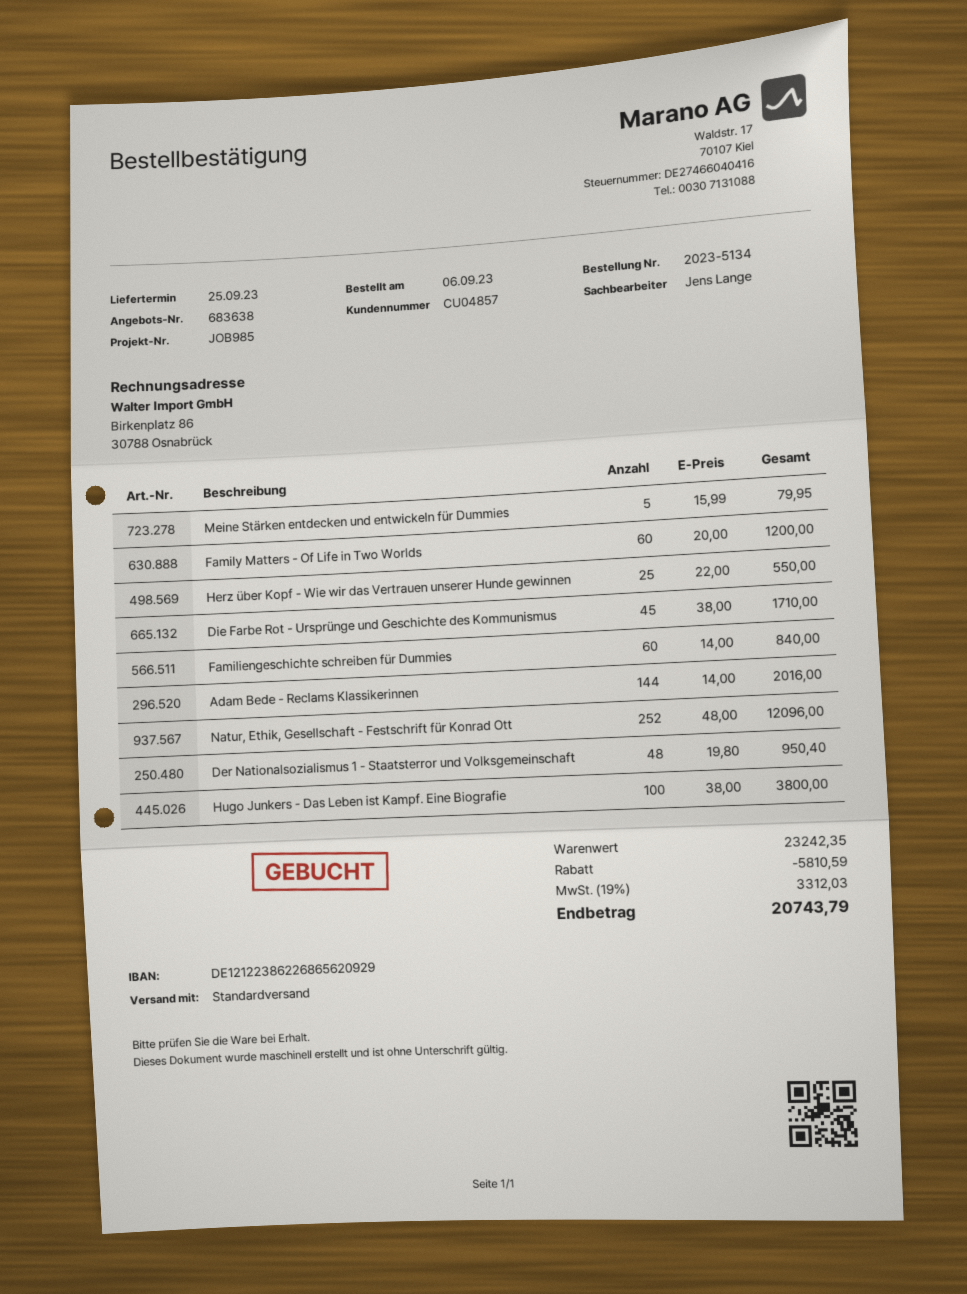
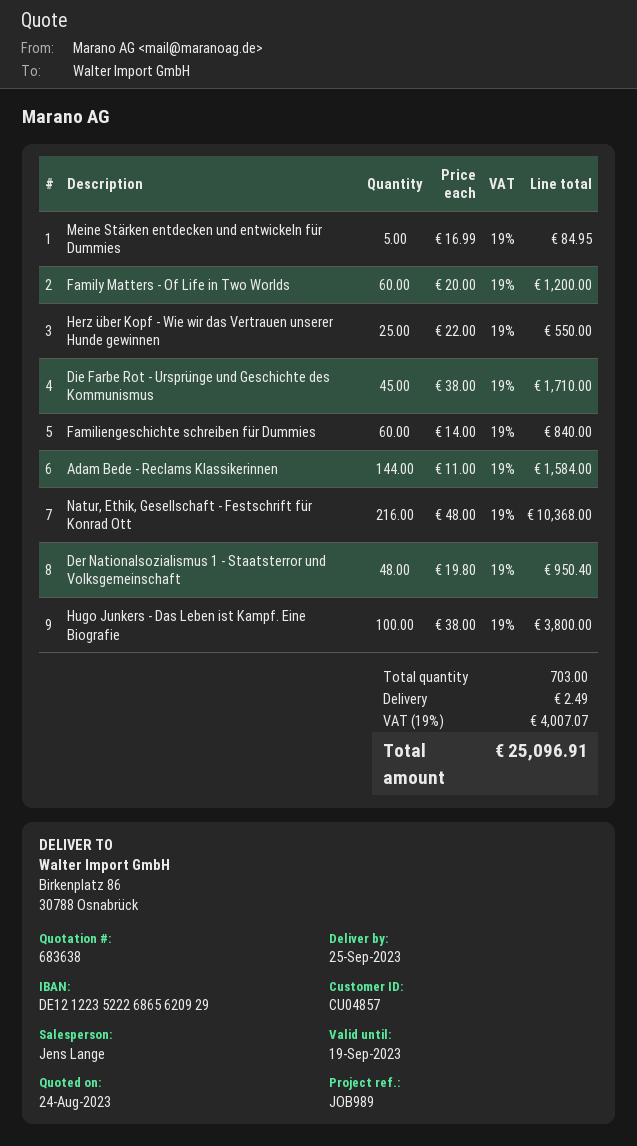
reference: JOB985 -> JOB989
bank account: DE12122386226865620929 -> DE12122352226865620929
Meine Stärken entdecken und entwickeln für Dummies: 5 x 15.99 = 79.95 -> 5 x 16.99 = 84.95
Adam Bede - Reclams Klassikerinnen: 144 x 14.00 = 2016.00 -> 144 x 11.00 = 1584.00
Natur, Ethik, Gesellschaft - Festschrift für Konrad Ott: 252 x 48.00 = 12096.00 -> 216 x 48.00 = 10368.00
discount: 5810.59 -> none
shipping: none -> 2.49
tax: 19% = 3312.03 -> 19% = 4007.07
total: 20743.79 -> 25096.91

